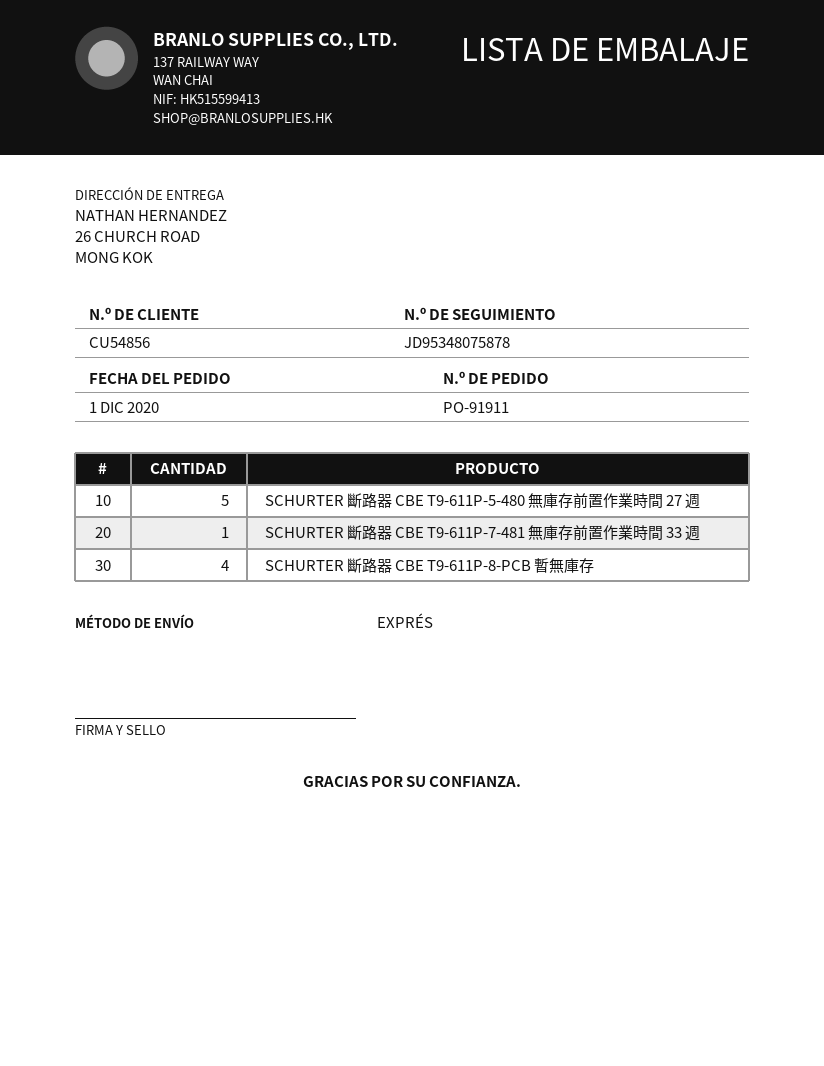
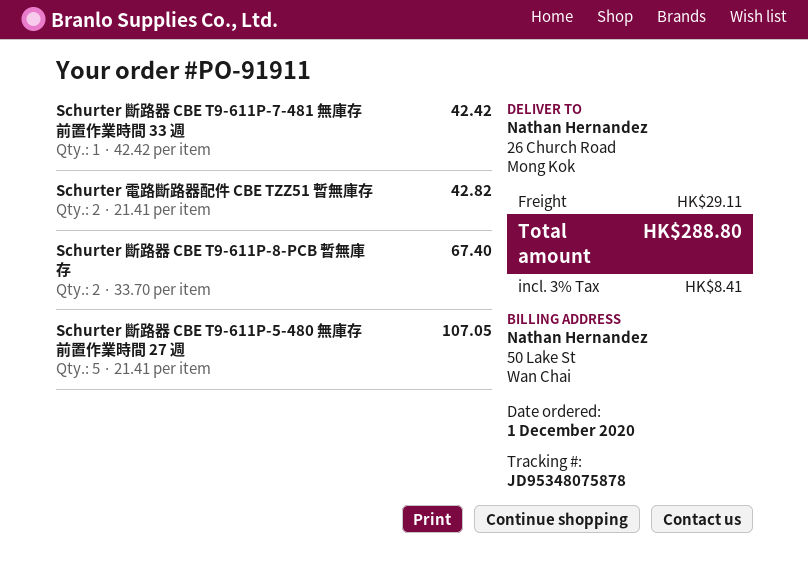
SCHURTER 斷路器 CBE T9-611P-8-PCB 暫無庫存: 4 -> 2
Schurter 電路斷路器配件 CBE TZZ51 暫無庫存: none -> 2

